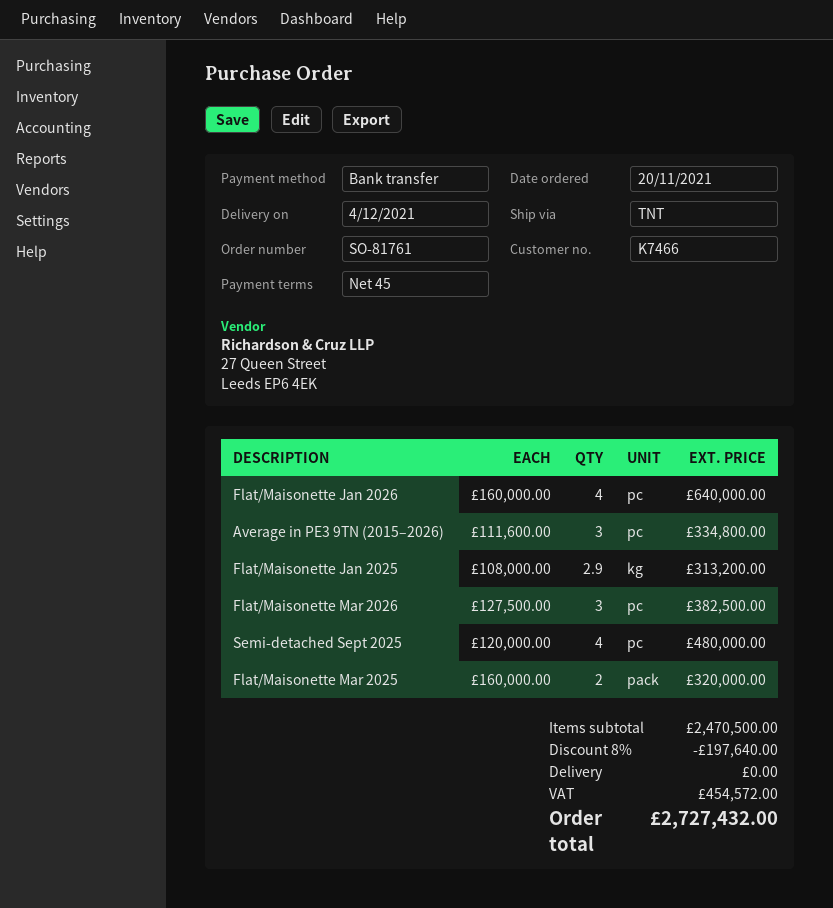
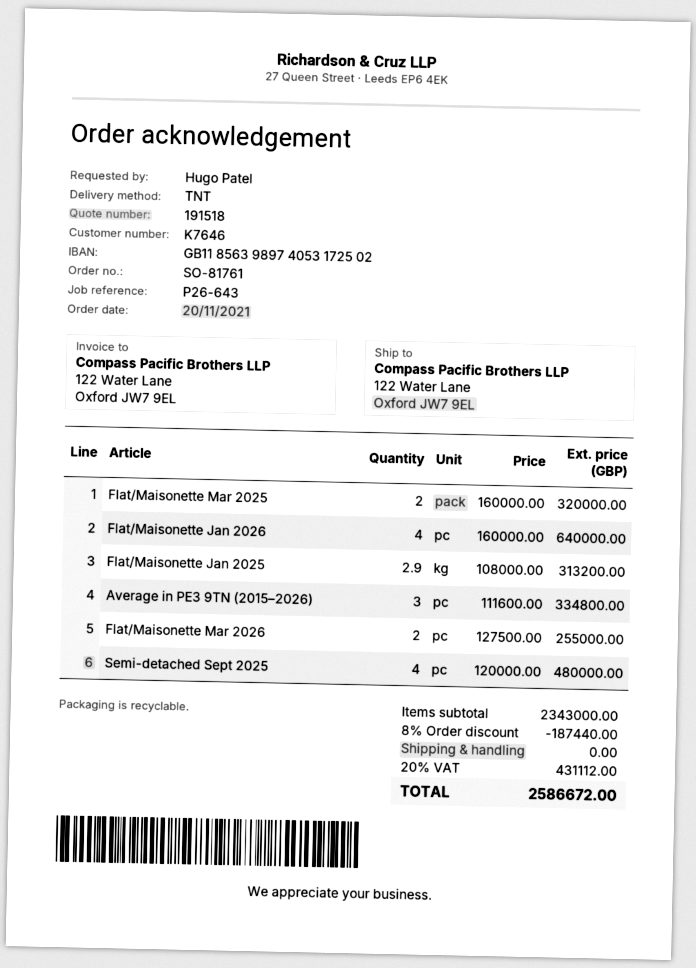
customer number: K7466 -> K7646
Flat/Maisonette Mar 2026: 3 x 127500.00 = 382500.00 -> 2 x 127500.00 = 255000.00
subtotal: 2470500.00 -> 2343000.00
discount: 8% = 197640.00 -> 8% = 187440.00
tax: 454572.00 -> 431112.00
total: 2727432.00 -> 2586672.00

